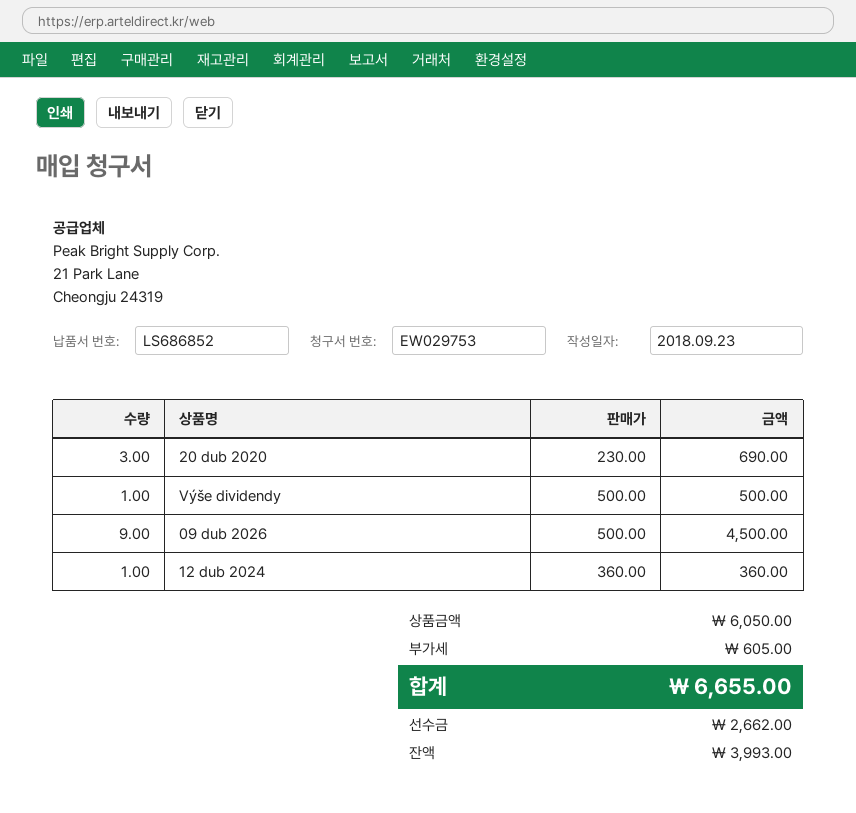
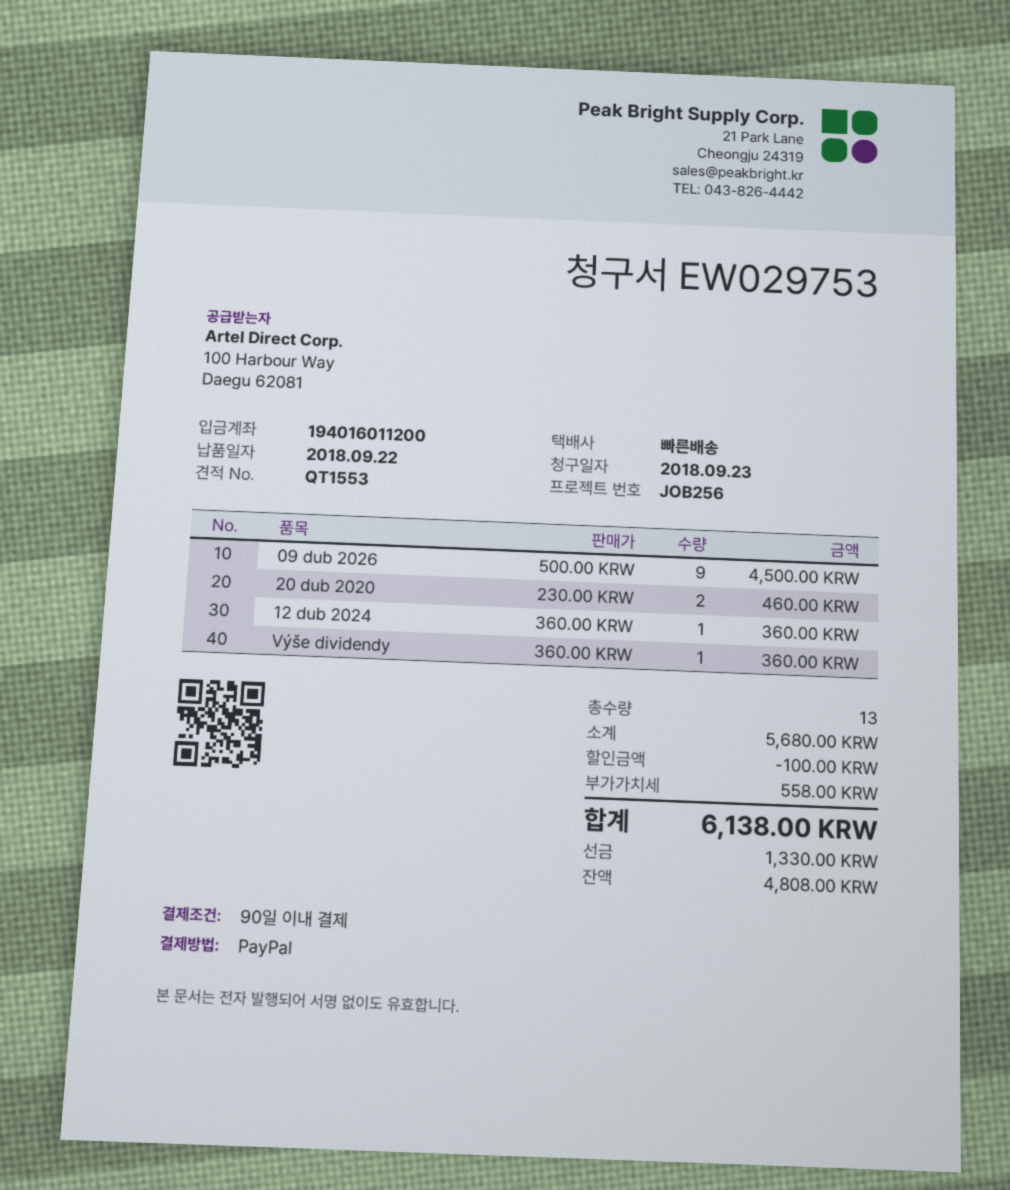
20 dub 2020: 3 x 230.00 = 690.00 -> 2 x 230.00 = 460.00
Výše dividendy: 1 x 500.00 = 500.00 -> 1 x 360.00 = 360.00
subtotal: 6050.00 -> 5680.00
discount: none -> 100.00
tax: 605.00 -> 558.00
total: 6655.00 -> 6138.00
deposit: 2662.00 -> 1330.00
balance: 3993.00 -> 4808.00

